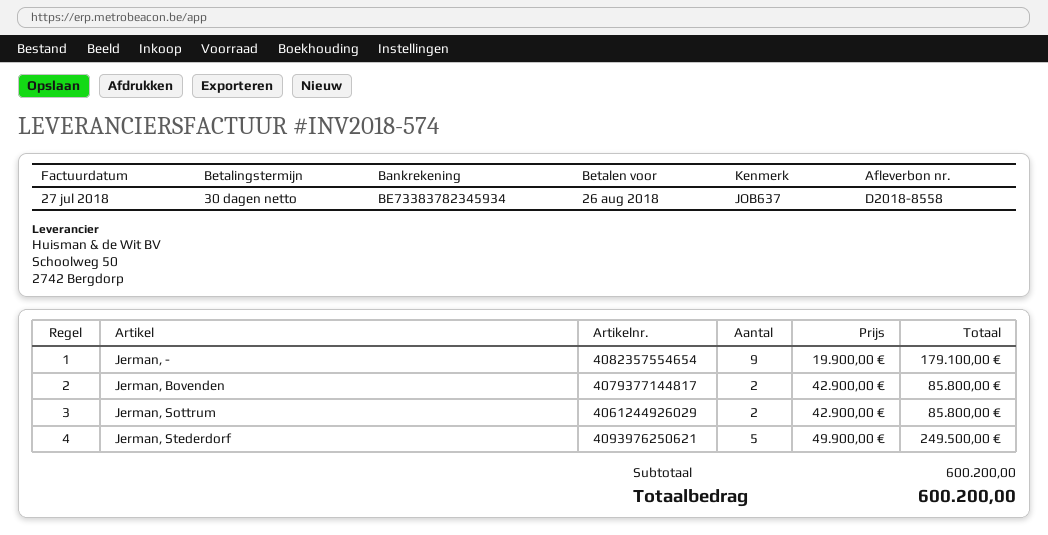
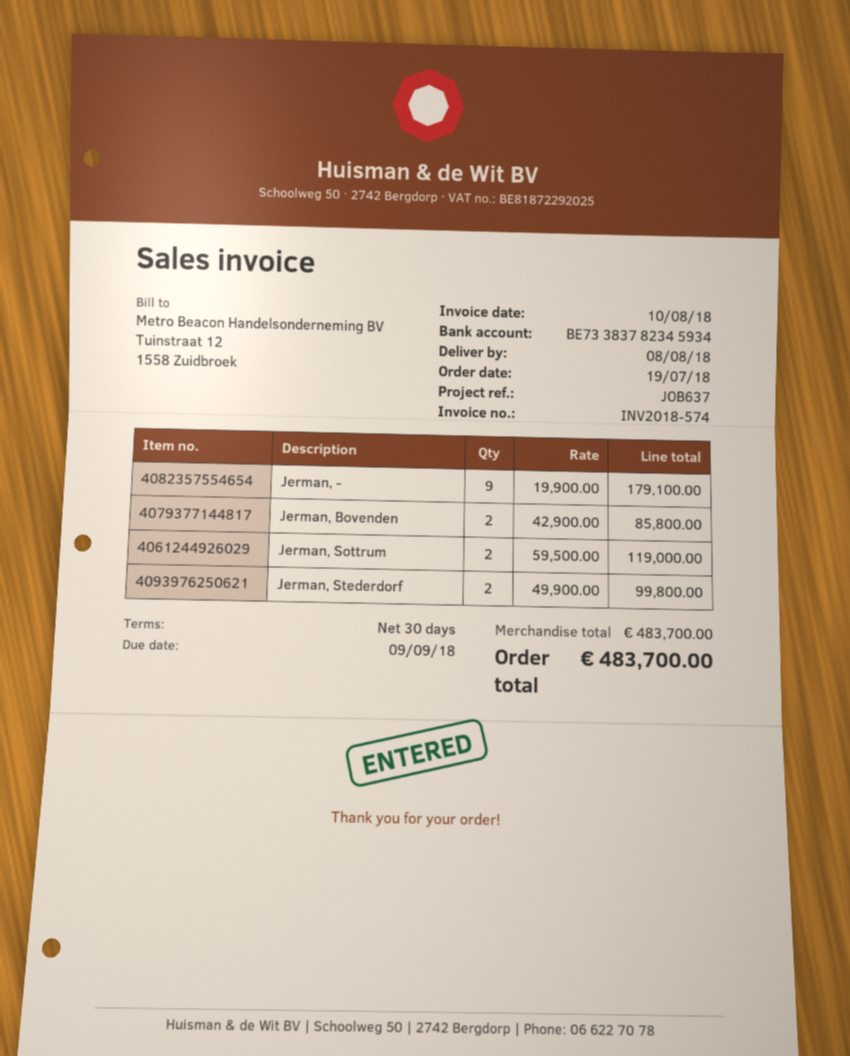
invoice date: 2018-07-27 -> 2018-08-10
due date: 2018-08-26 -> 2018-09-09
Jerman, Sottrum: 2 x 42900.00 = 85800.00 -> 2 x 59500.00 = 119000.00
Jerman, Stederdorf: 5 x 49900.00 = 249500.00 -> 2 x 49900.00 = 99800.00
subtotal: 600200.00 -> 483700.00
total: 600200.00 -> 483700.00

